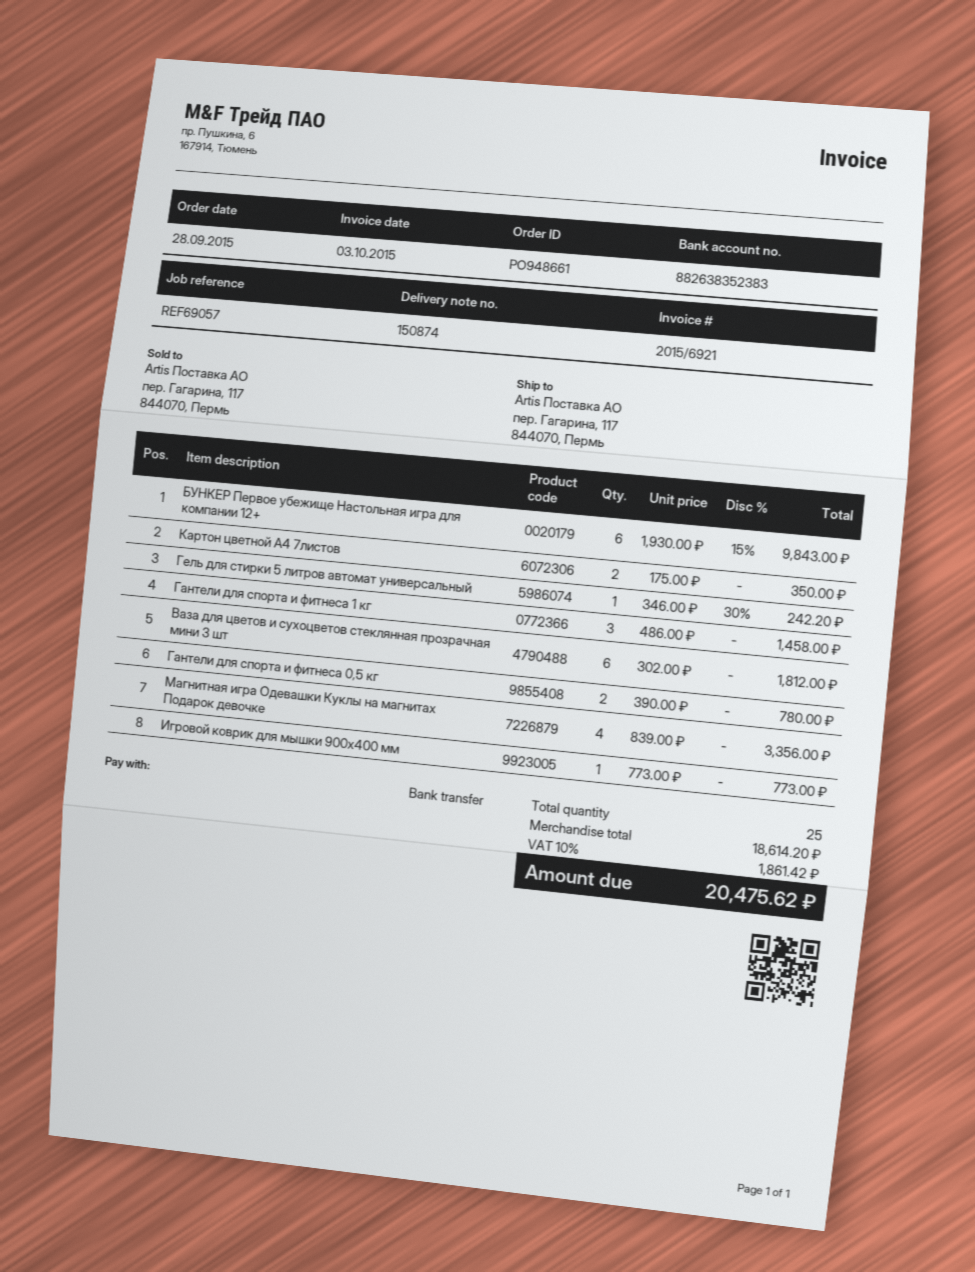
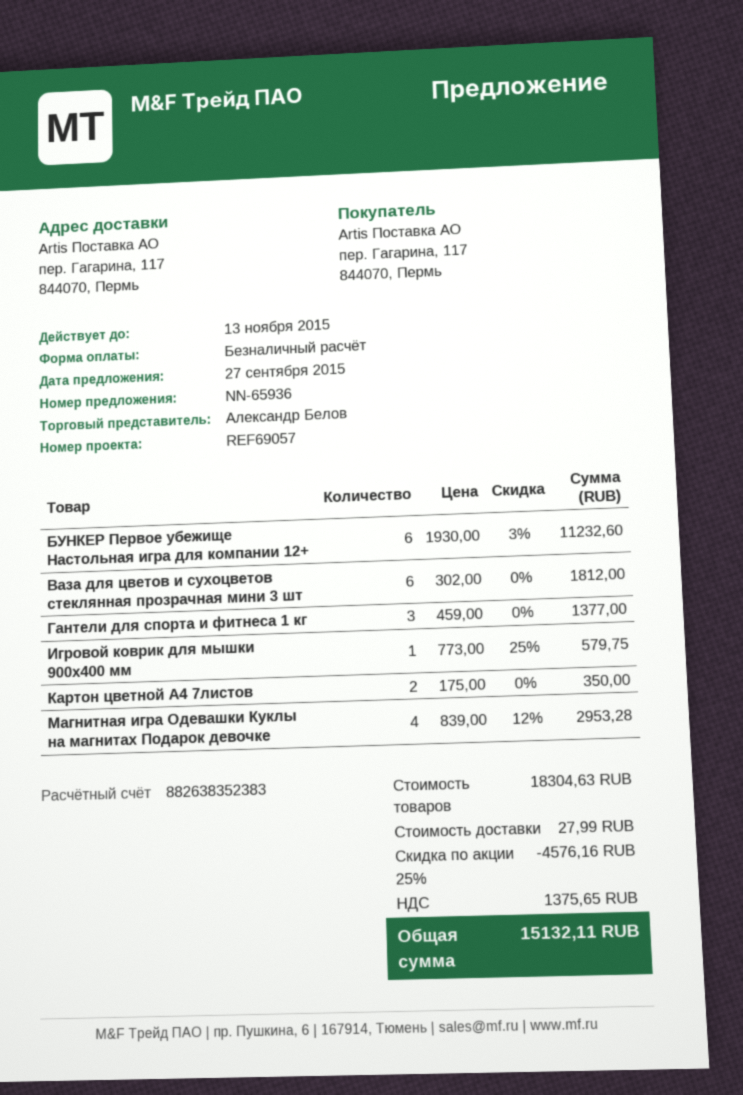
БУНКЕР Первое убежище Настольная игра для компании 12+: 6 x 1930.00 - 15% = 9843.00 -> 6 x 1930.00 - 3% = 11232.60
Гель для стирки 5 литров автомат универсальный: 1 x 346.00 - 30% = 242.20 -> none
Гантели для спорта и фитнеса 1 кг: 3 x 486.00 = 1458.00 -> 3 x 459.00 = 1377.00
Гантели для спорта и фитнеса 0,5 кг: 2 x 390.00 = 780.00 -> none
Магнитная игра Одевашки Куклы на магнитах Подарок девочке: 4 x 839.00 = 3356.00 -> 4 x 839.00 - 12% = 2953.28
Игровой коврик для мышки 900х400 мм: 1 x 773.00 = 773.00 -> 1 x 773.00 - 25% = 579.75
subtotal: 18614.20 -> 18304.63
discount: none -> 25% = 4576.16
shipping: none -> 27.99
tax: 1861.42 -> 1375.65
total: 20475.62 -> 15132.11

